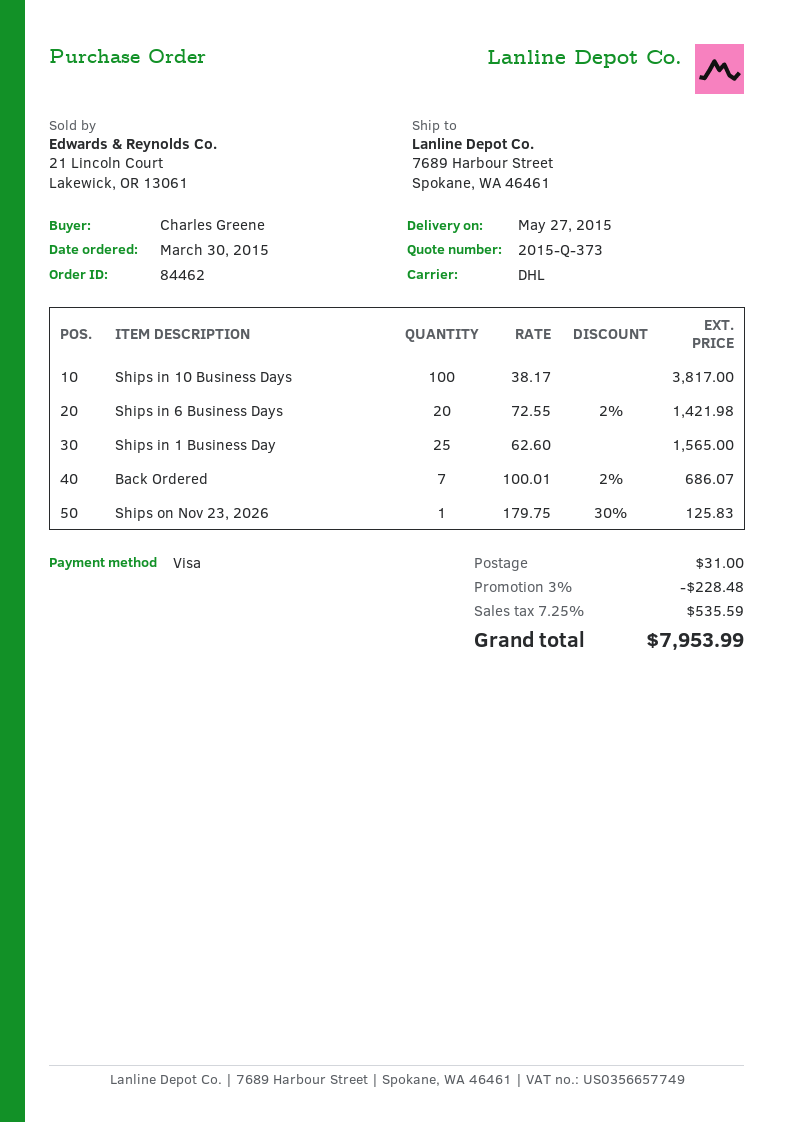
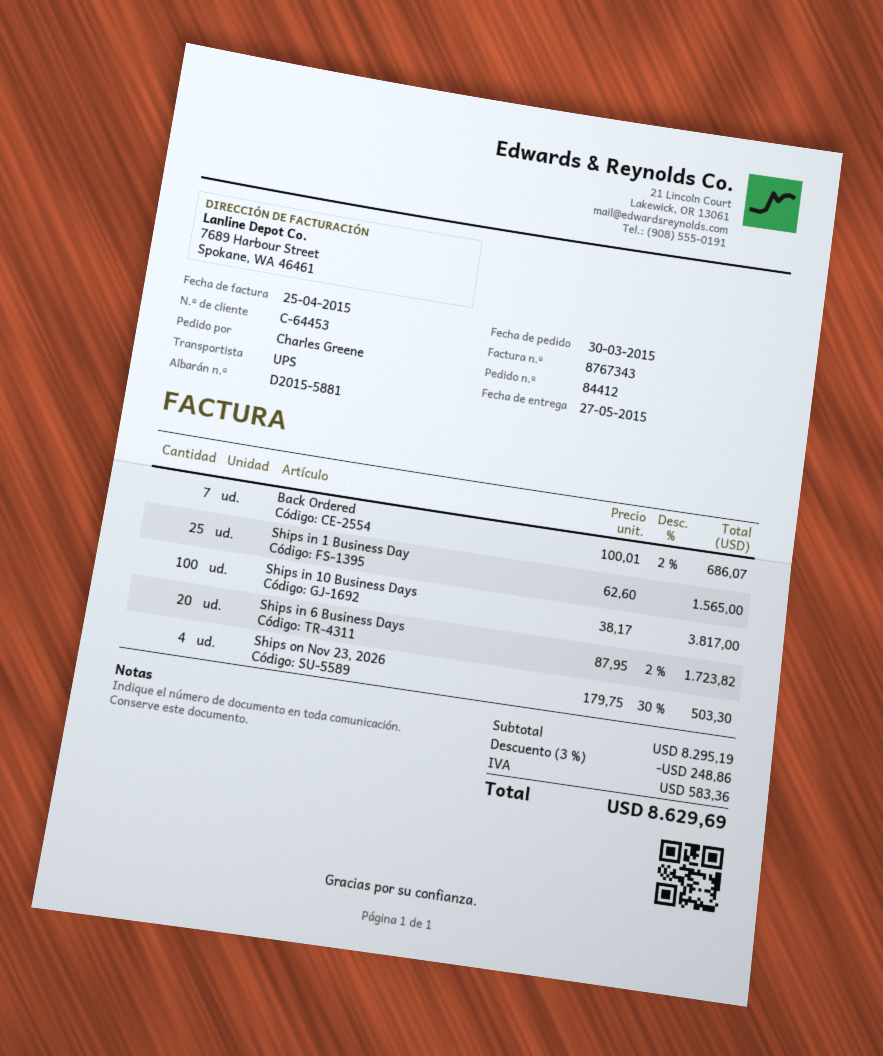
order number: 84462 -> 84412
shipping method: DHL -> UPS
Ships in 6 Business Days: 20 x 72.55 - 2% = 1421.98 -> 20 x 87.95 - 2% = 1723.82
Ships on Nov 23, 2026: 1 x 179.75 - 30% = 125.83 -> 4 x 179.75 - 30% = 503.30
discount: 3% = 228.48 -> 3% = 248.86
shipping: 31.00 -> none
tax: 535.59 -> 583.36
total: 7953.99 -> 8629.69

